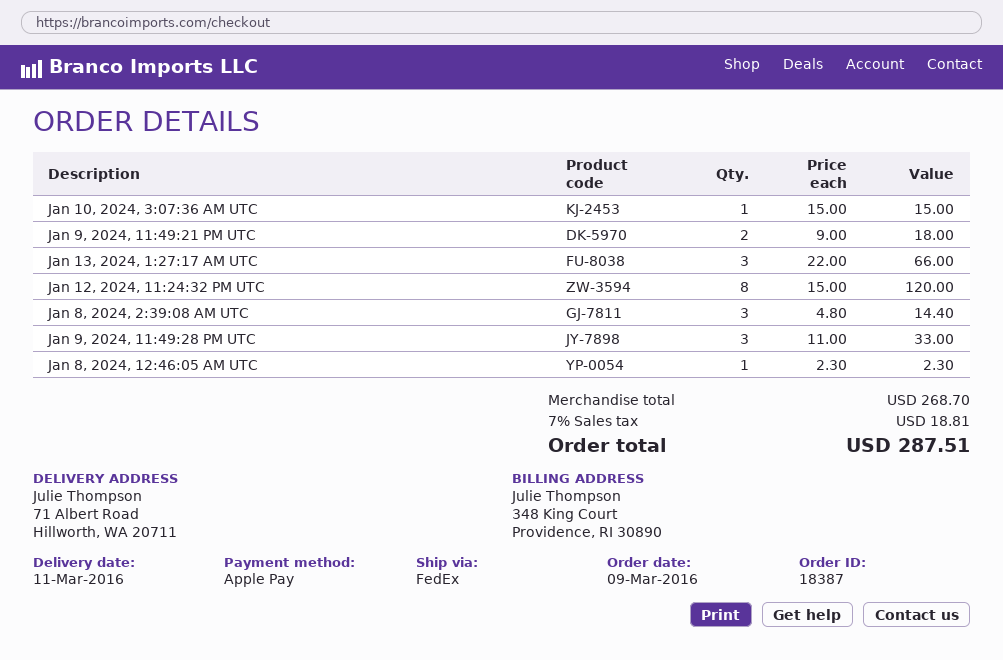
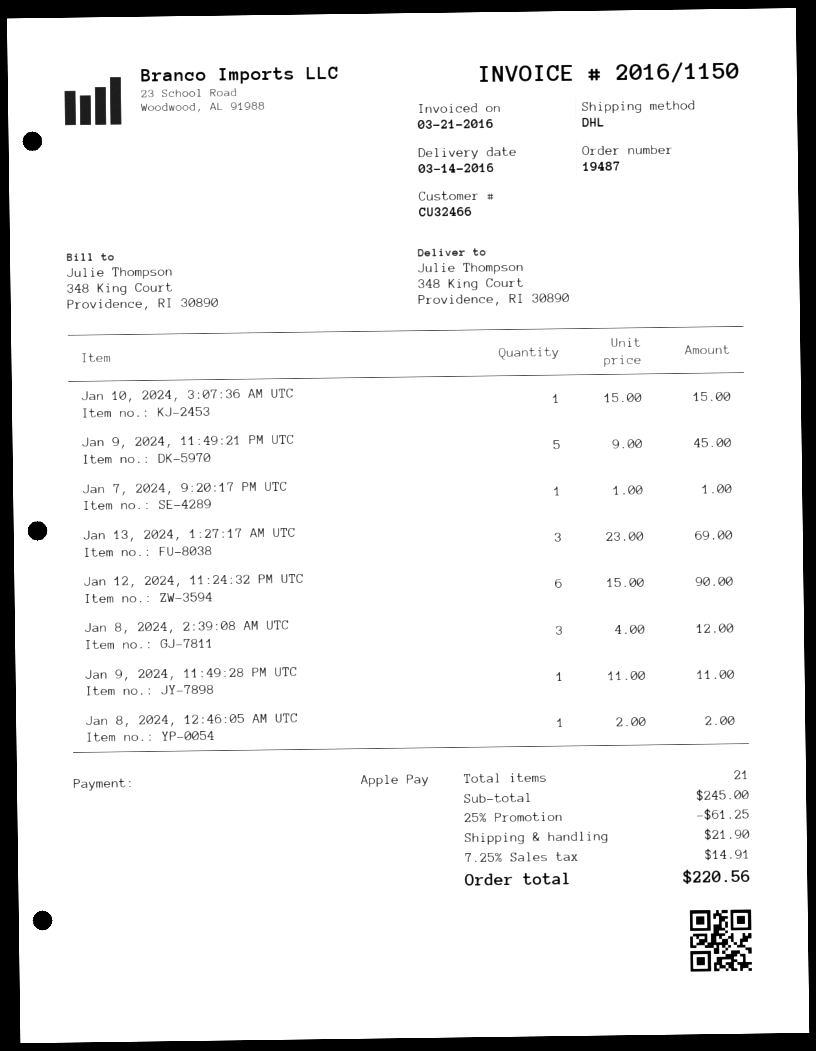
order number: 18387 -> 19487
delivery date: 2016-03-11 -> 2016-03-14
shipping method: FedEx -> DHL
ship to: 71 Albert Road, Hillworth, WA 20711 -> 348 King Court, Providence, RI 30890
Jan 9, 2024, 11:49:21 PM UTC: 2 x 9.00 = 18.00 -> 5 x 9.00 = 45.00
Jan 13, 2024, 1:27:17 AM UTC: 3 x 22.00 = 66.00 -> 3 x 23.00 = 69.00
Jan 12, 2024, 11:24:32 PM UTC: 8 x 15.00 = 120.00 -> 6 x 15.00 = 90.00
Jan 8, 2024, 2:39:08 AM UTC: 3 x 4.80 = 14.40 -> 3 x 4.00 = 12.00
Jan 9, 2024, 11:49:28 PM UTC: 3 x 11.00 = 33.00 -> 1 x 11.00 = 11.00
Jan 8, 2024, 12:46:05 AM UTC: 1 x 2.30 = 2.30 -> 1 x 2.00 = 2.00
Jan 7, 2024, 9:20:17 PM UTC: none -> 1 x 1.00 = 1.00
subtotal: 268.70 -> 245.00
discount: none -> 25% = 61.25
shipping: none -> 21.90
tax: 7% = 18.81 -> 7.25% = 14.91
total: 287.51 -> 220.56

